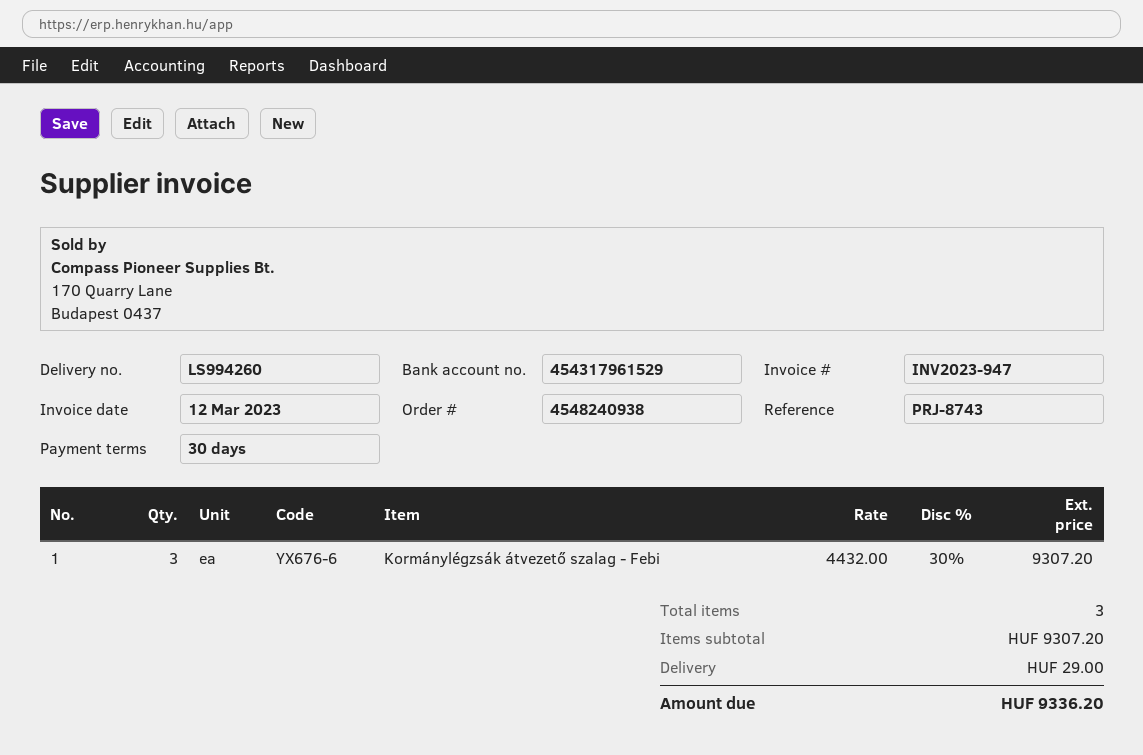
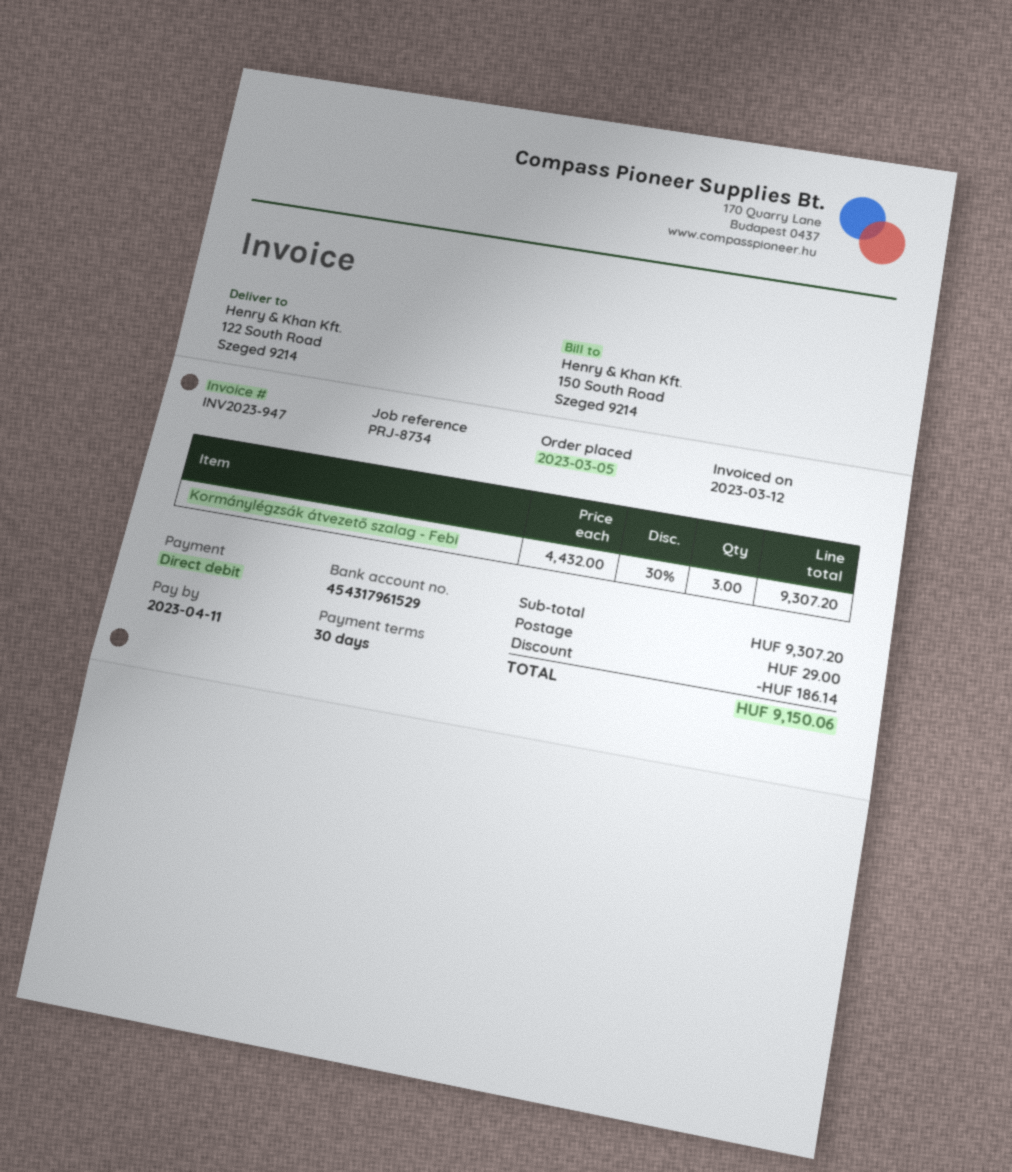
reference: PRJ-8743 -> PRJ-8734
discount: none -> 186.14
total: 9336.20 -> 9150.06

